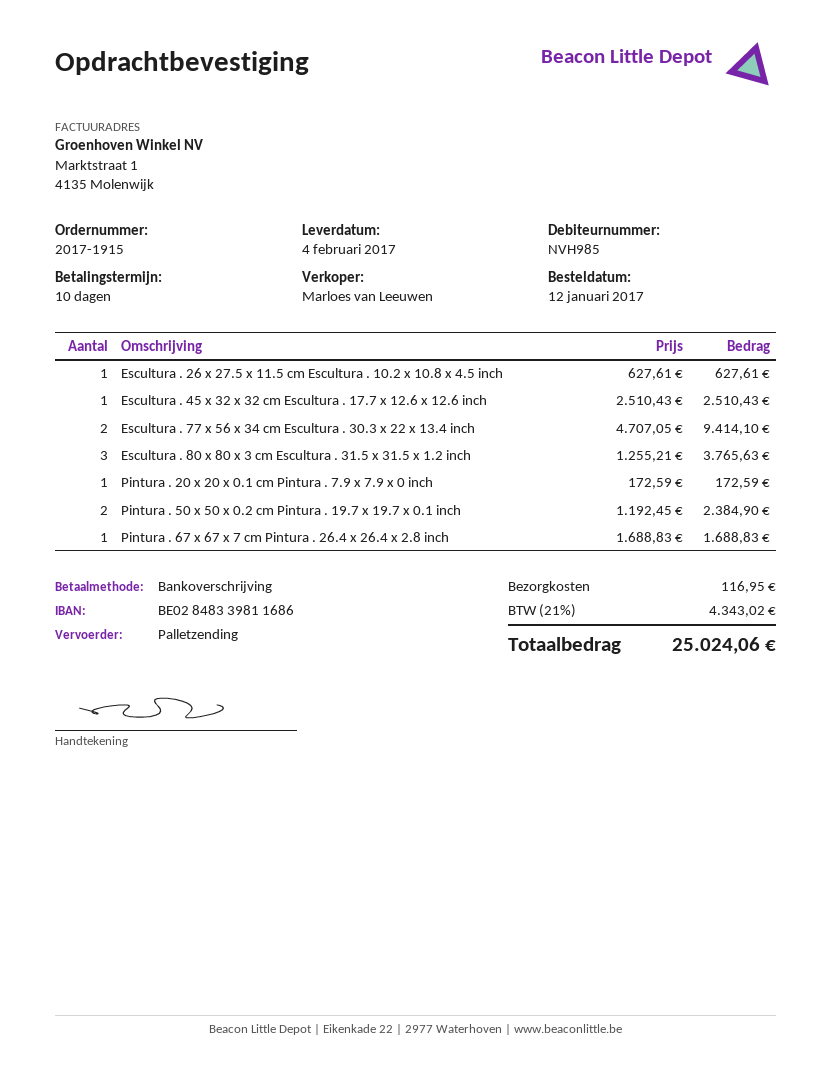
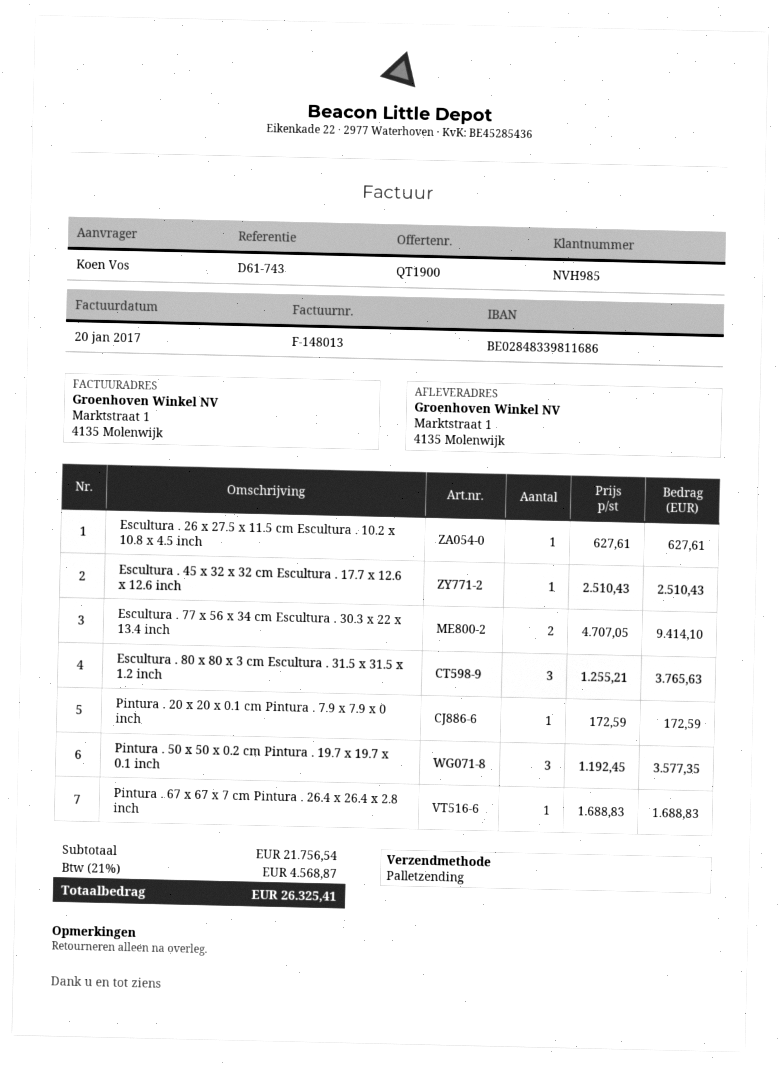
Pintura . 50 x 50 x 0.2 cm Pintura . 19.7 x 19.7 x 0.1 inch: 2 x 1192.45 = 2384.90 -> 3 x 1192.45 = 3577.35
shipping: 116.95 -> none
tax: 21% = 4343.02 -> 21% = 4568.87
total: 25024.06 -> 26325.41

